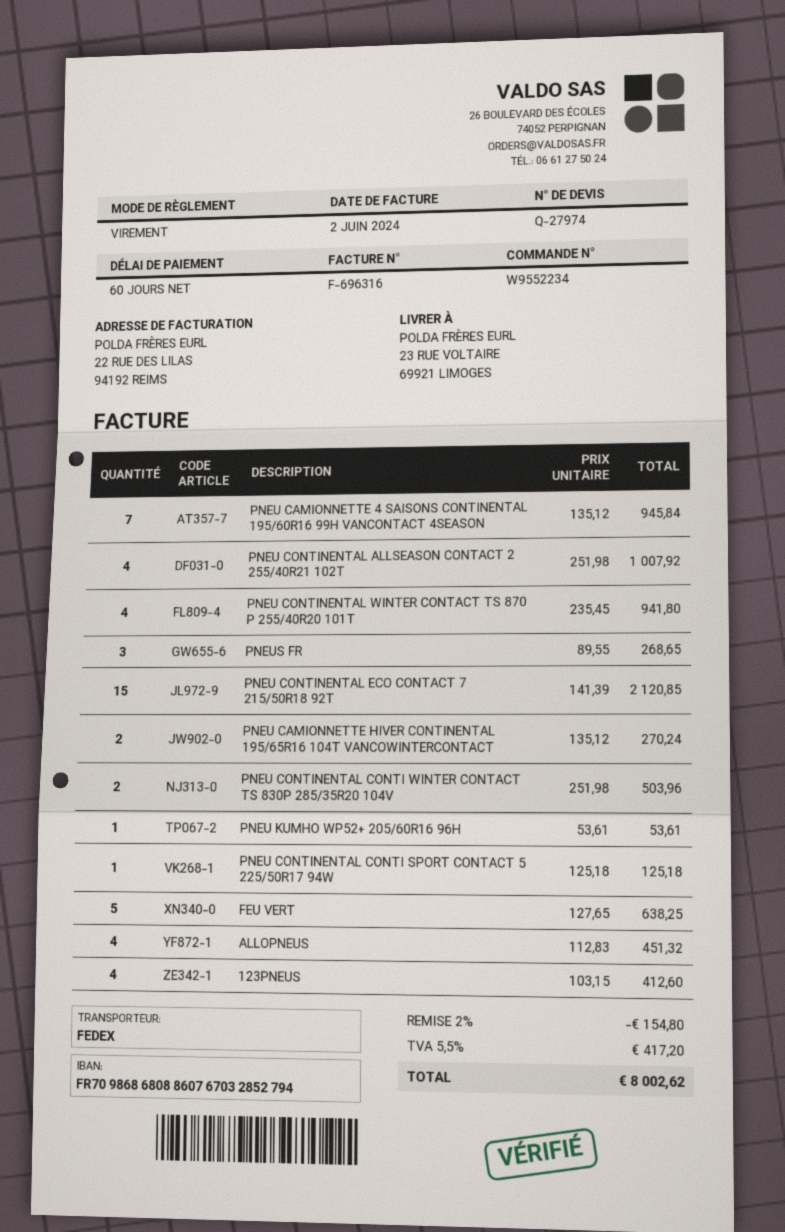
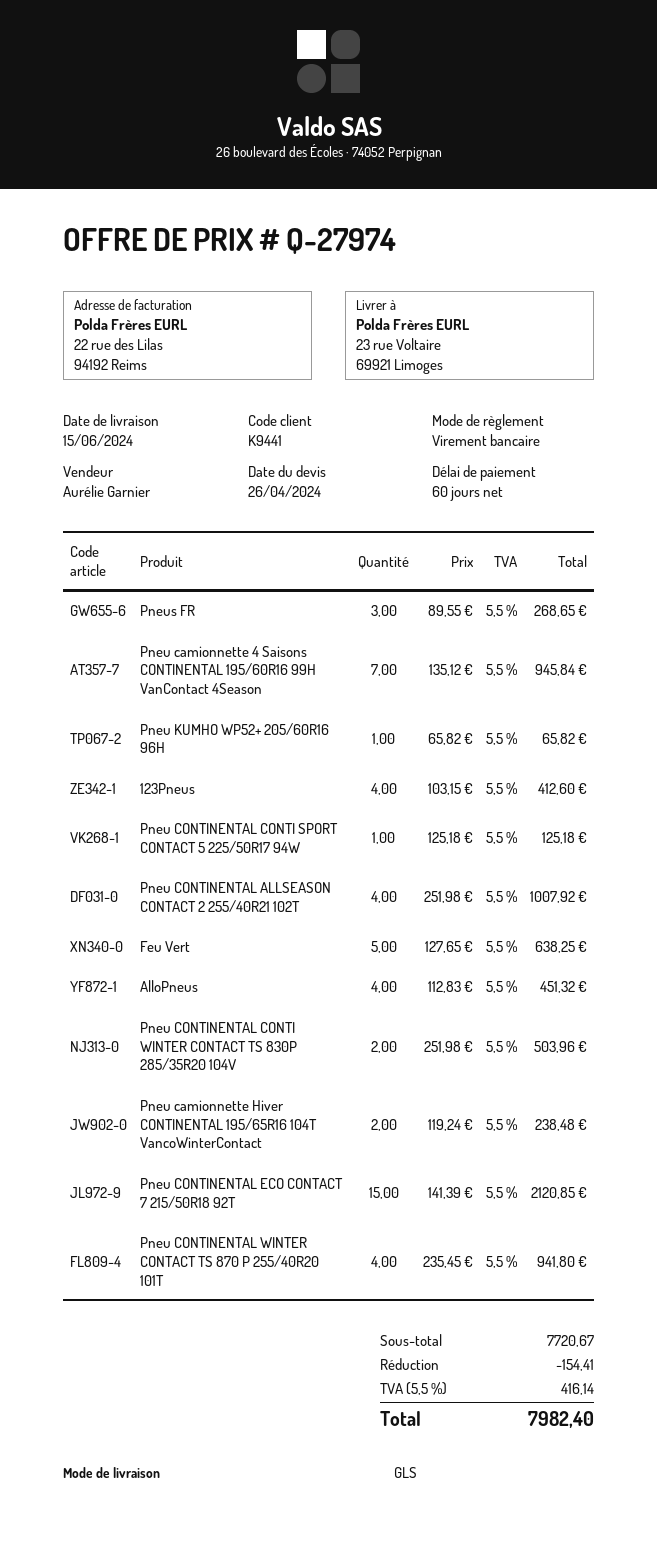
shipping method: FedEx -> GLS
PNEU CAMIONNETTE HIVER CONTINENTAL 195/65R16 104T VANCOWINTERCONTACT: 2 x 135.12 = 270.24 -> 2 x 119.24 = 238.48
PNEU KUMHO WP52+ 205/60R16 96H: 1 x 53.61 = 53.61 -> 1 x 65.82 = 65.82
discount: 154.80 -> 154.41
tax: 5.5% = 417.20 -> 5.5% = 416.14
total: 8002.62 -> 7982.40

